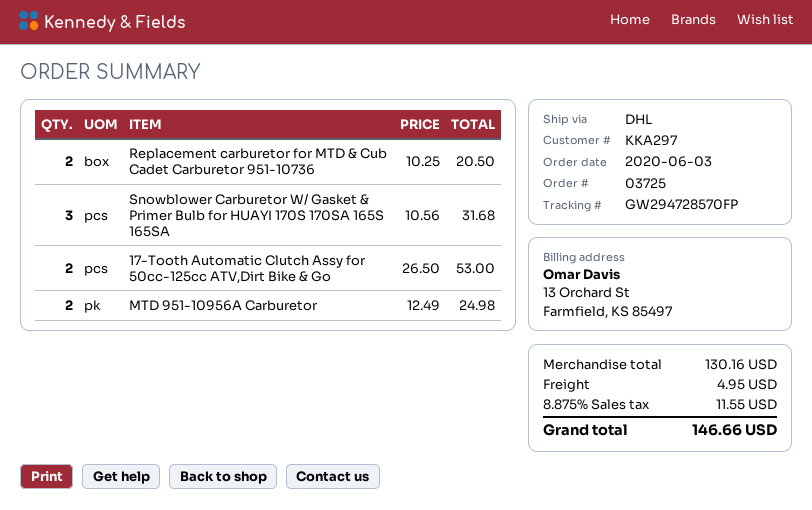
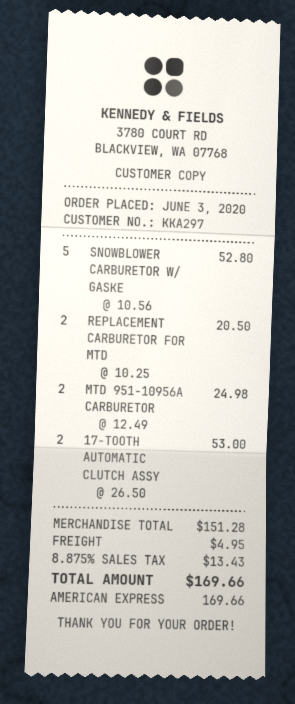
Snowblower Carburetor W/ Gasket & Primer Bulb for HUAYI 170S 170SA 165S 165SA: 3 x 10.56 = 31.68 -> 5 x 10.56 = 52.80
subtotal: 130.16 -> 151.28
tax: 8.875% = 11.55 -> 8.875% = 13.43
total: 146.66 -> 169.66

